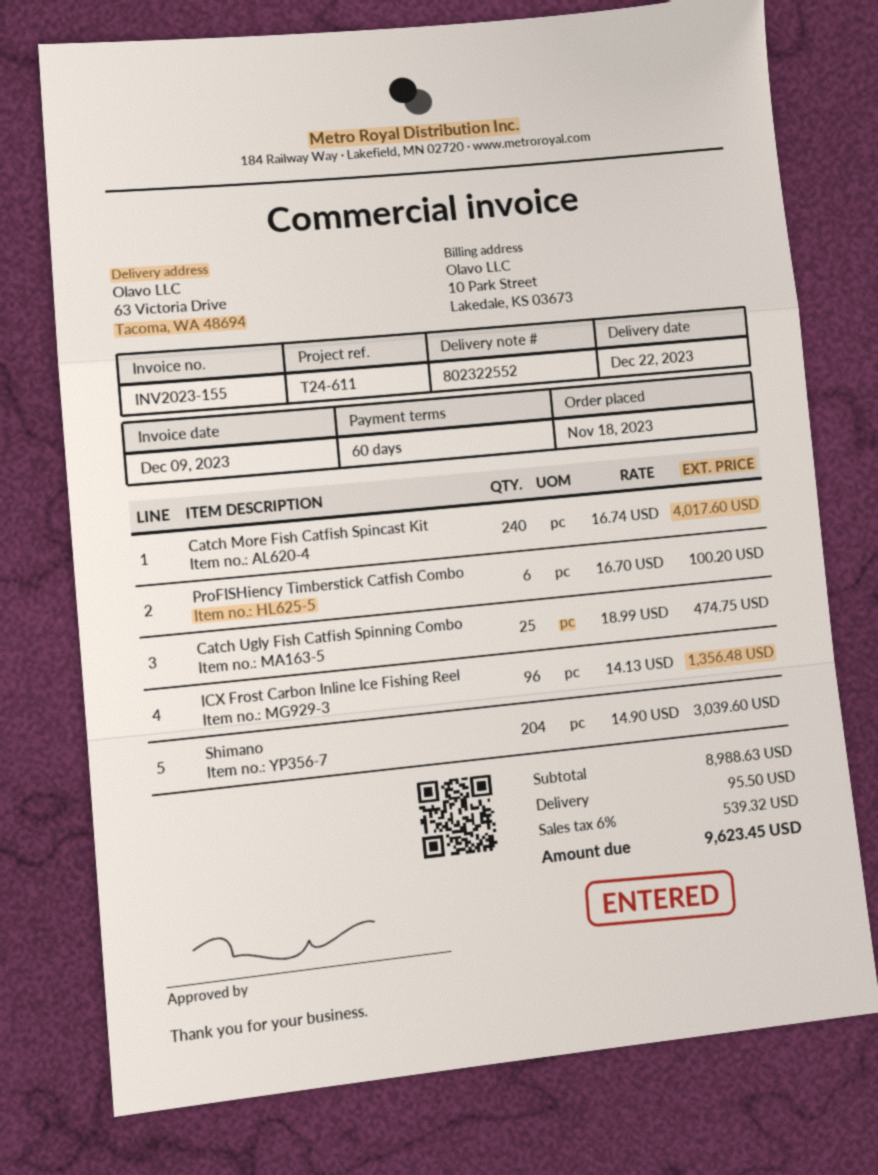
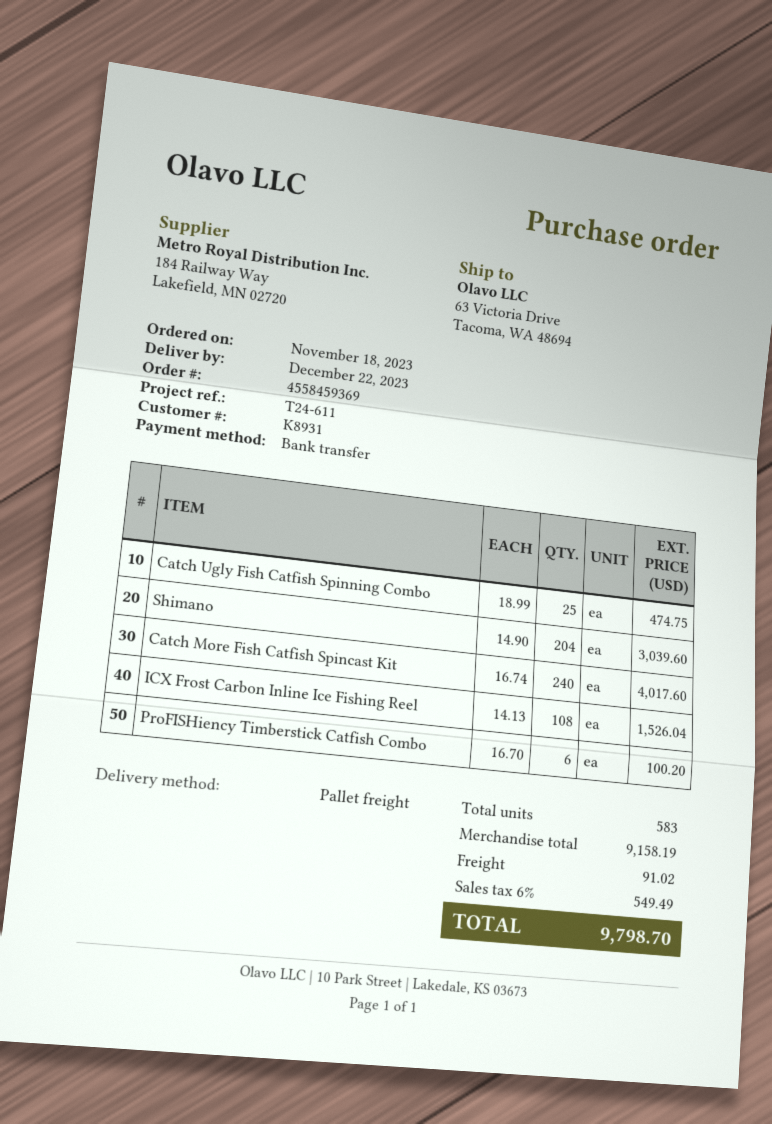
ICX Frost Carbon Inline Ice Fishing Reel: 96 x 14.13 = 1356.48 -> 108 x 14.13 = 1526.04
subtotal: 8988.63 -> 9158.19
shipping: 95.50 -> 91.02
tax: 6% = 539.32 -> 6% = 549.49
total: 9623.45 -> 9798.70

